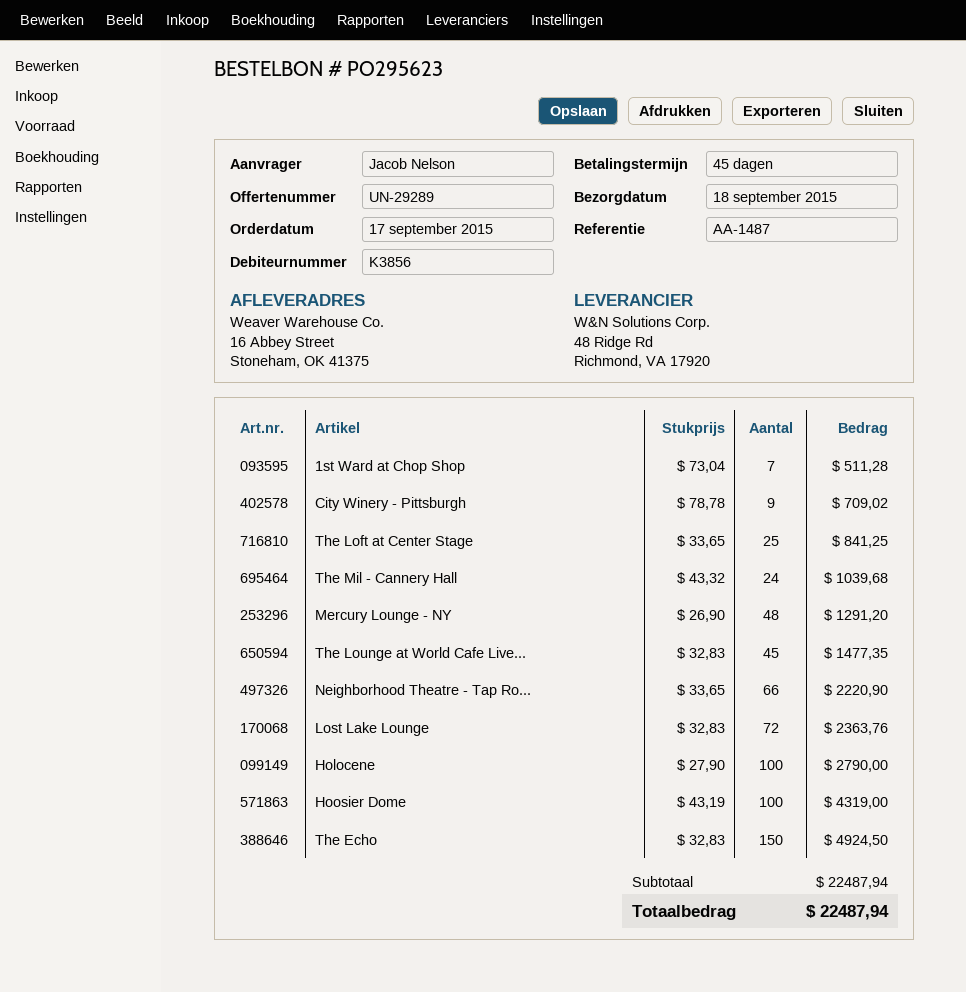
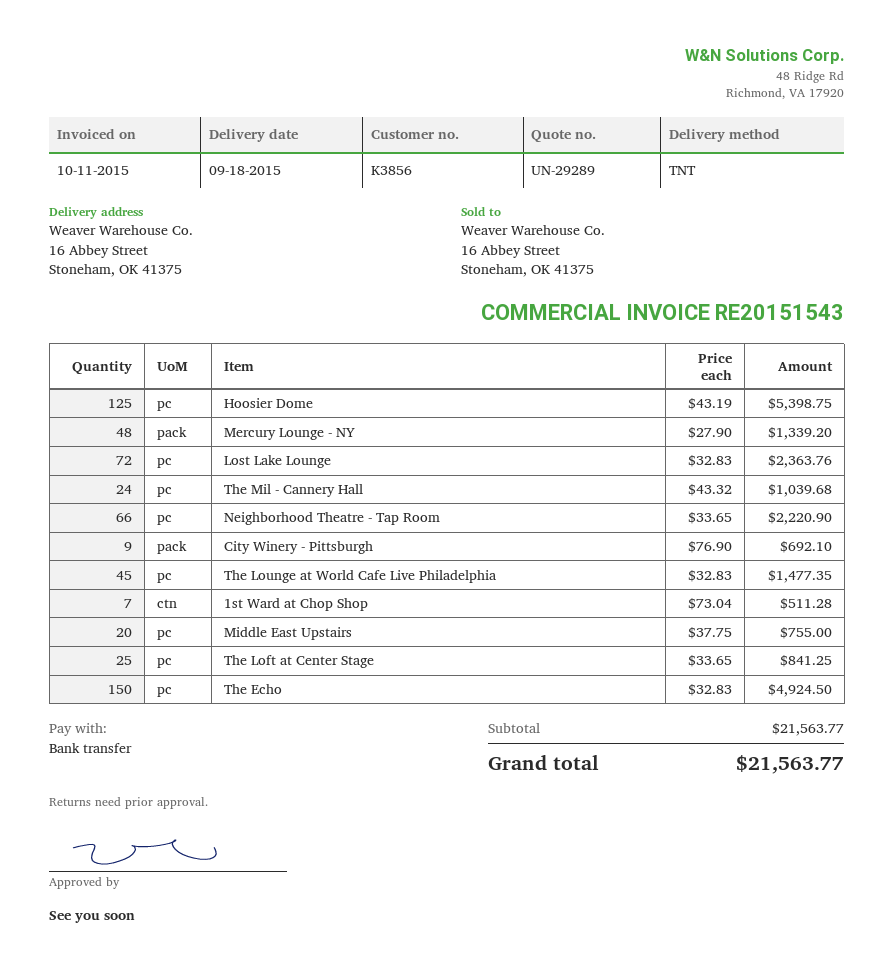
City Winery - Pittsburgh: 9 x 78.78 = 709.02 -> 9 x 76.90 = 692.10
Mercury Lounge - NY: 48 x 26.90 = 1291.20 -> 48 x 27.90 = 1339.20
Holocene: 100 x 27.90 = 2790.00 -> none
Hoosier Dome: 100 x 43.19 = 4319.00 -> 125 x 43.19 = 5398.75
Middle East Upstairs: none -> 20 x 37.75 = 755.00
subtotal: 22487.94 -> 21563.77
total: 22487.94 -> 21563.77

